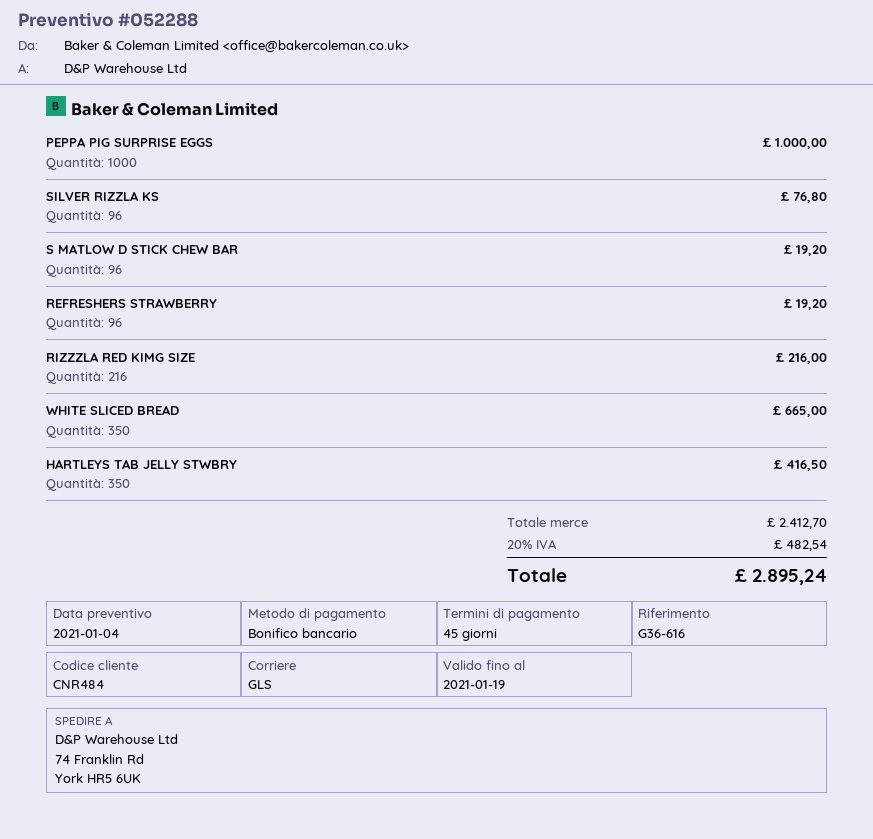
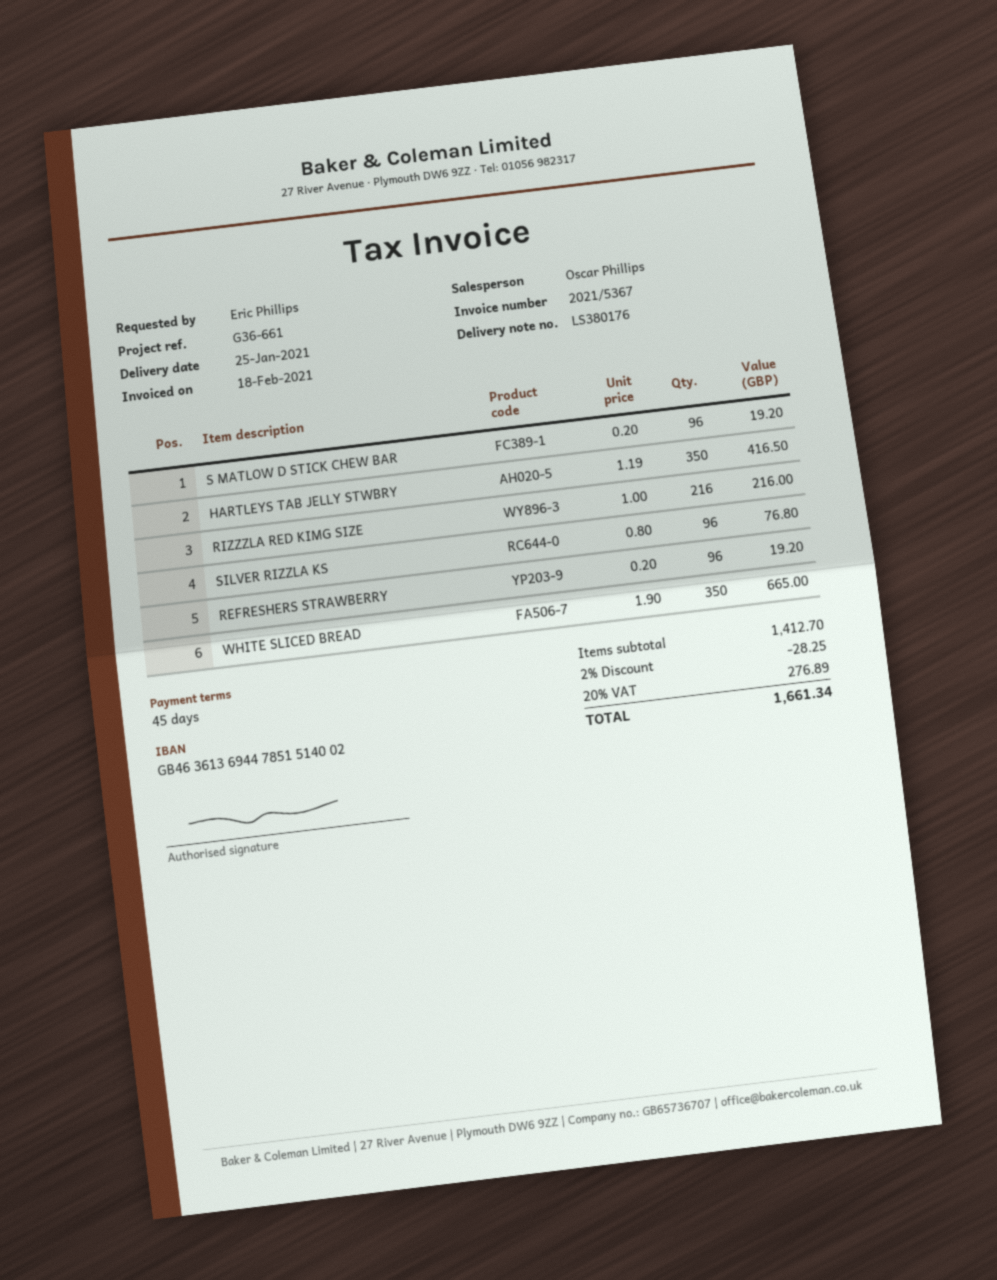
reference: G36-616 -> G36-661
PEPPA PIG SURPRISE EGGS: 1000 for 1000.00 -> none
subtotal: 2412.70 -> 1412.70
discount: none -> 2% = 28.25
tax: 20% = 482.54 -> 20% = 276.89
total: 2895.24 -> 1661.34

